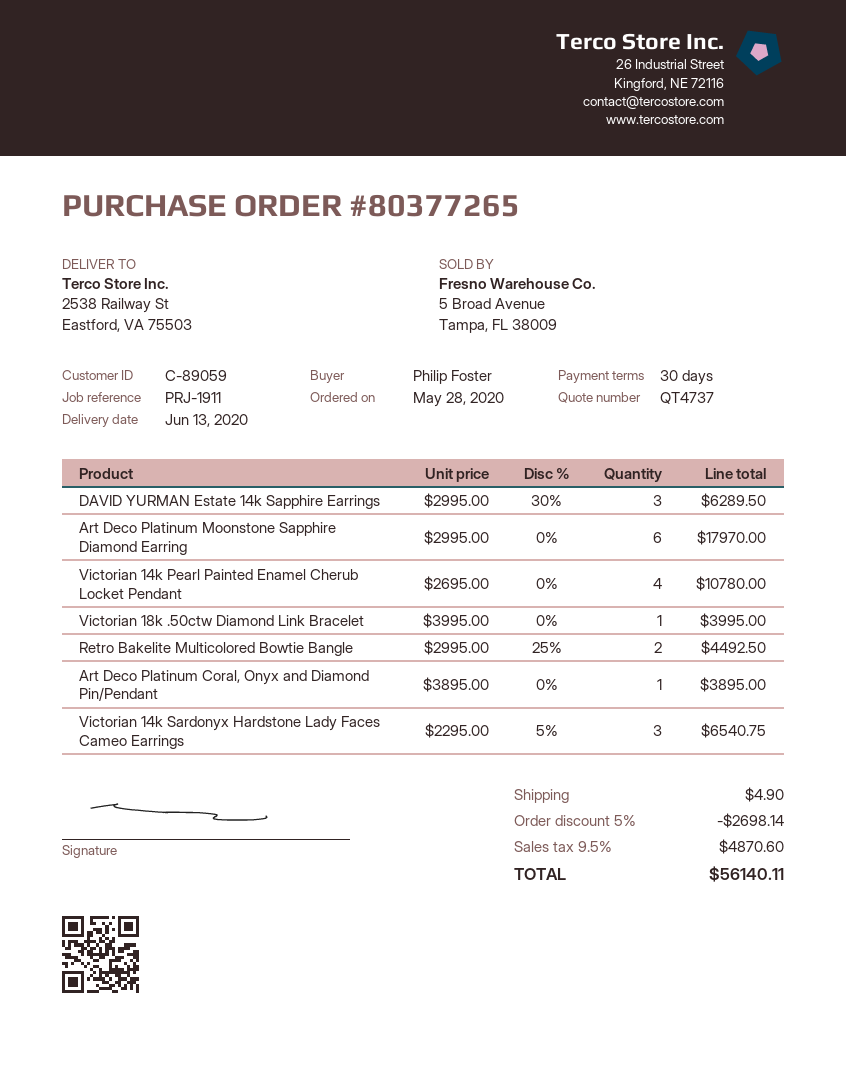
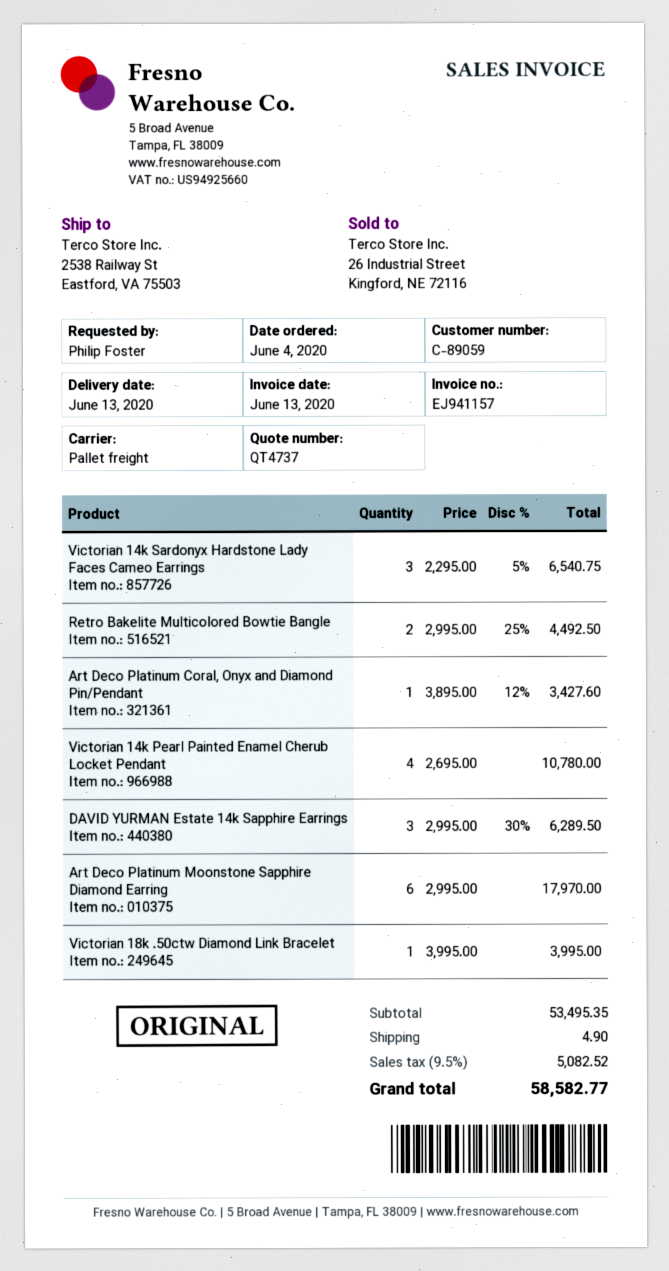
order date: 2020-05-28 -> 2020-06-04
Art Deco Platinum Coral, Onyx and Diamond Pin/Pendant: 1 x 3895.00 = 3895.00 -> 1 x 3895.00 - 12% = 3427.60
discount: 5% = 2698.14 -> none
tax: 9.5% = 4870.60 -> 9.5% = 5082.52
total: 56140.11 -> 58582.77

